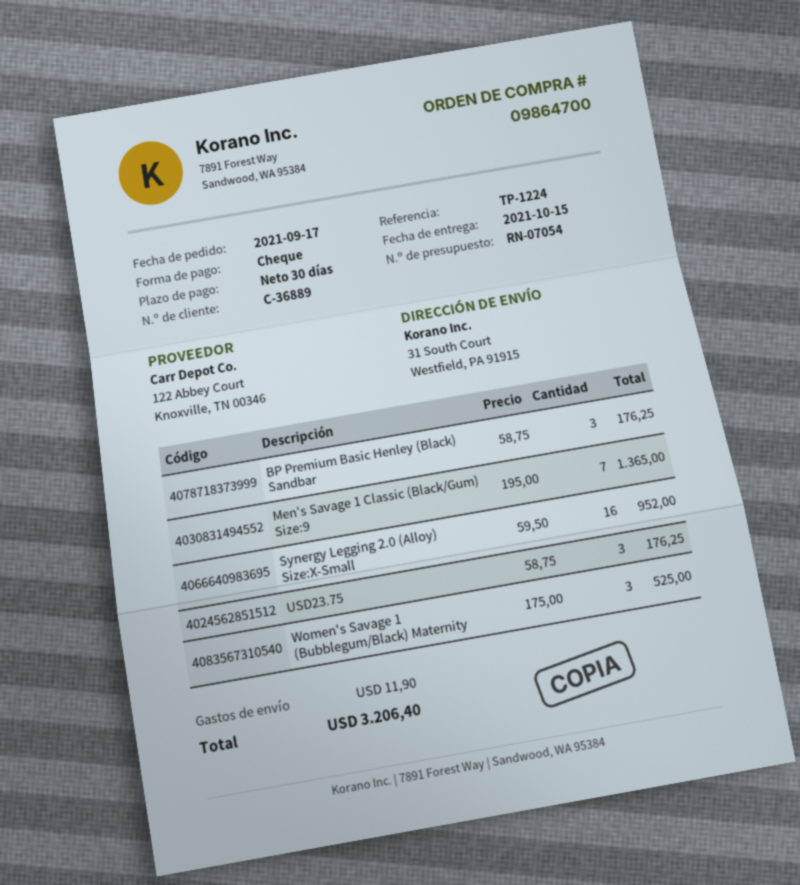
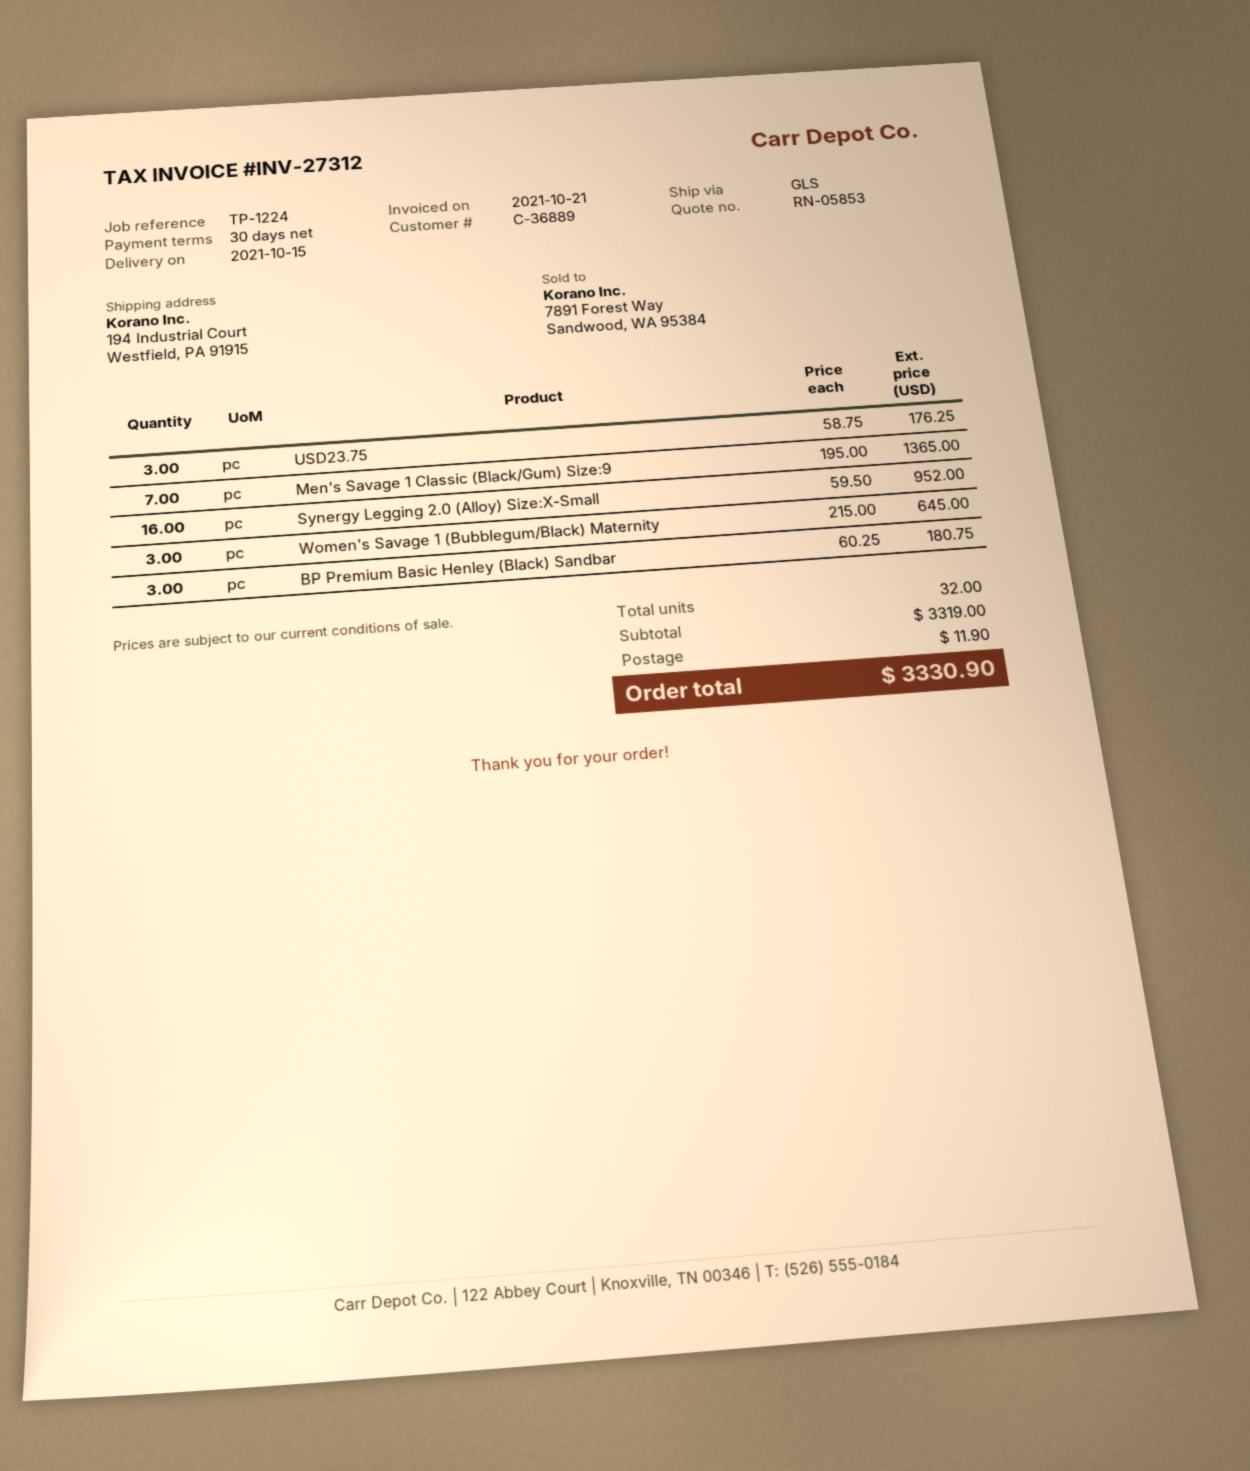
quote number: RN-07054 -> RN-05853
ship to: 31 South Court, Westfield, PA 91915 -> 194 Industrial Court, Westfield, PA 91915
BP Premium Basic Henley (Black) Sandbar: 3 x 58.75 = 176.25 -> 3 x 60.25 = 180.75
Women's Savage 1 (Bubblegum/Black) Maternity: 3 x 175.00 = 525.00 -> 3 x 215.00 = 645.00
total: 3206.40 -> 3330.90

